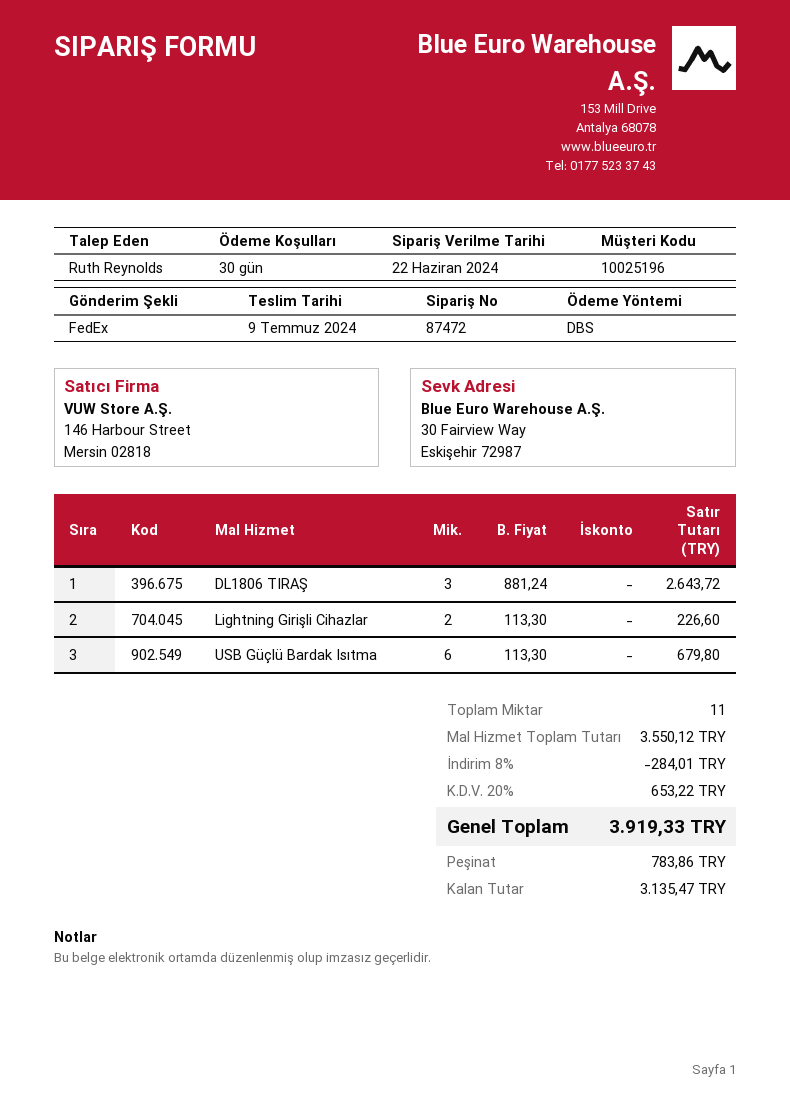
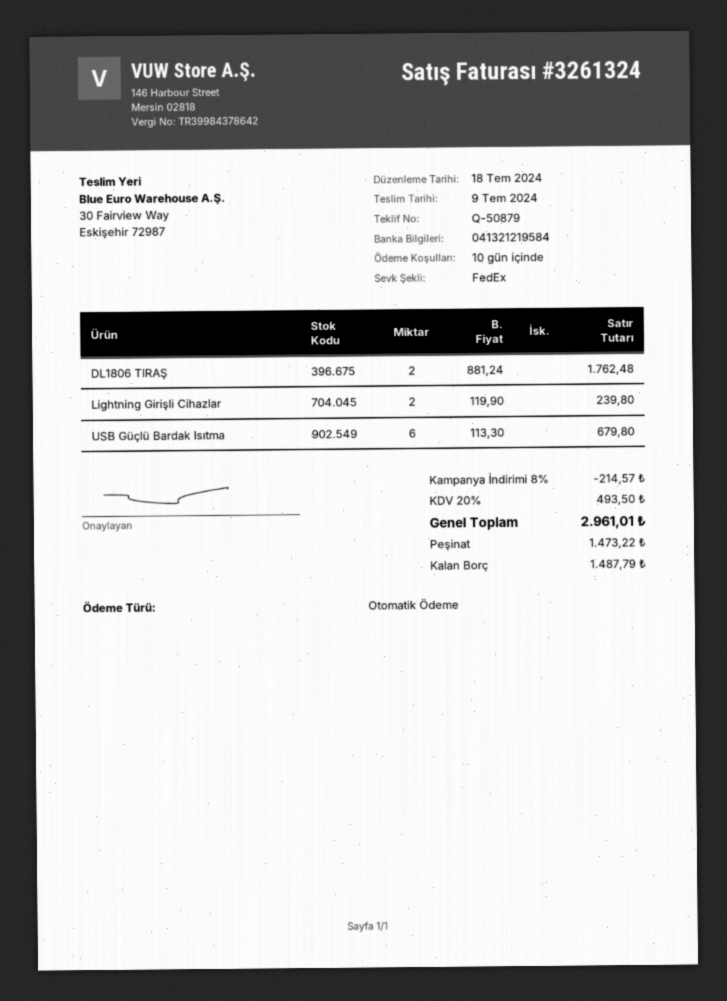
payment terms: 30 days -> 10 days
DL1806 TIRAŞ: 3 x 881.24 = 2643.72 -> 2 x 881.24 = 1762.48
Lightning Girişli Cihazlar: 2 x 113.30 = 226.60 -> 2 x 119.90 = 239.80
discount: 8% = 284.01 -> 8% = 214.57
tax: 20% = 653.22 -> 20% = 493.50
total: 3919.33 -> 2961.01
deposit: 783.86 -> 1473.22
balance: 3135.47 -> 1487.79

